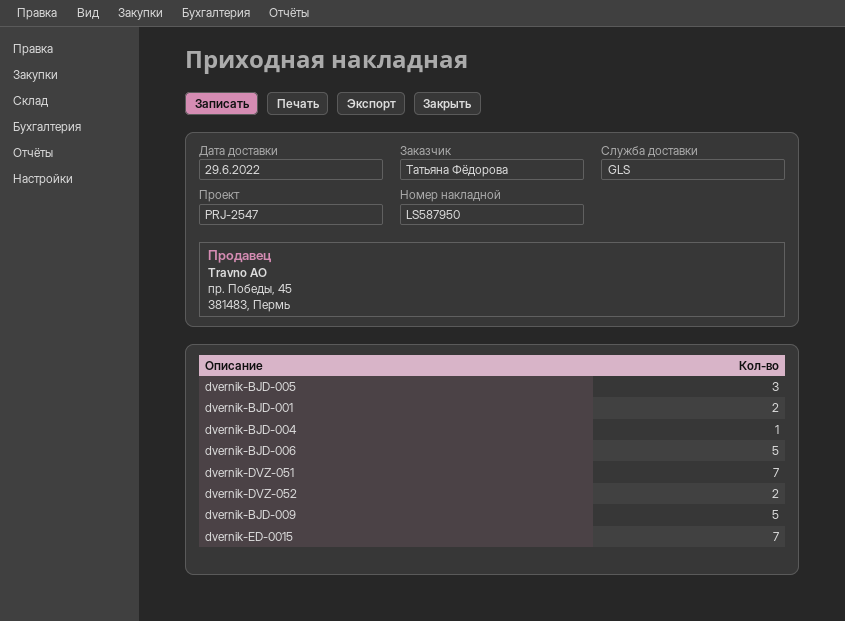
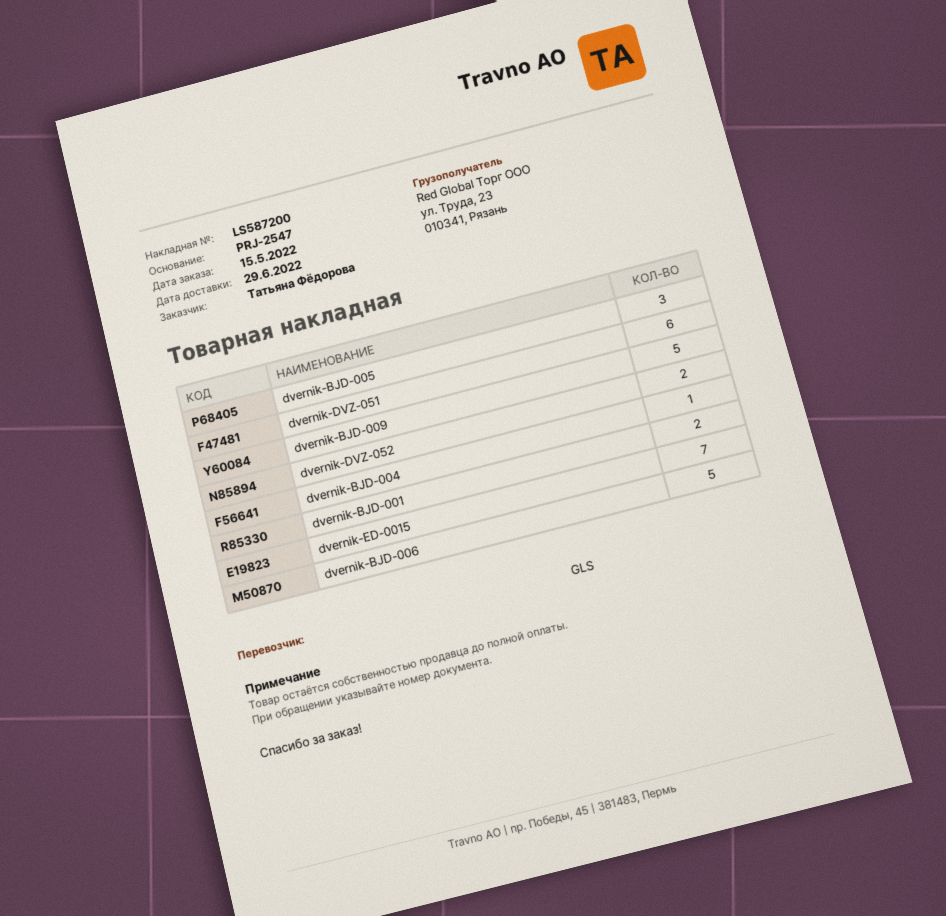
delivery note number: LS587950 -> LS587200
dvernik-DVZ-051: 7 -> 6

